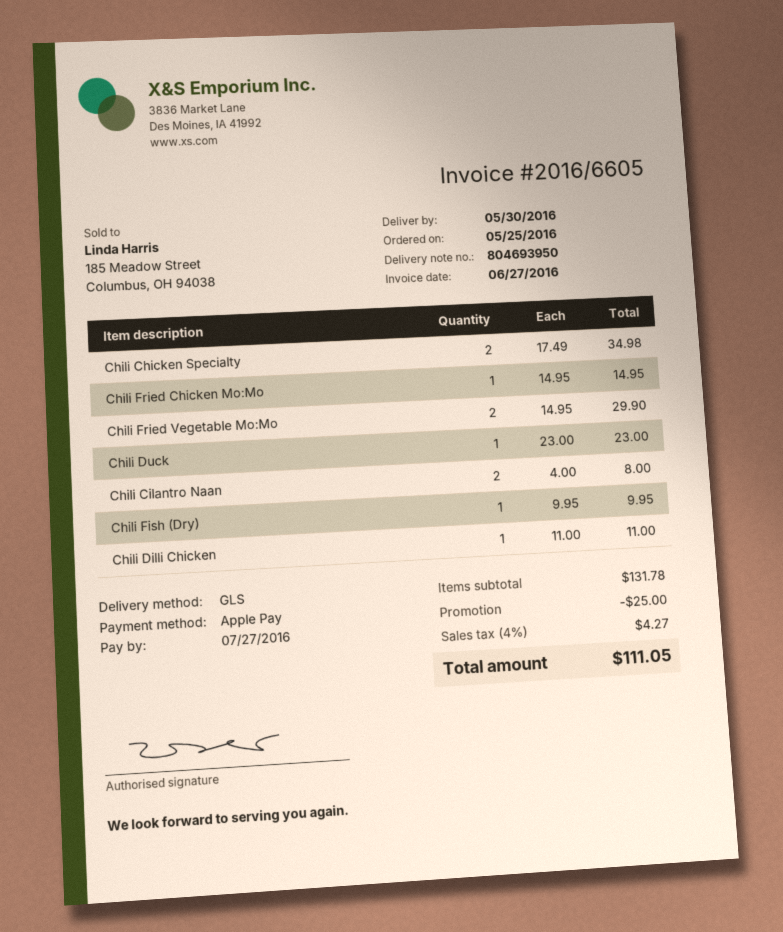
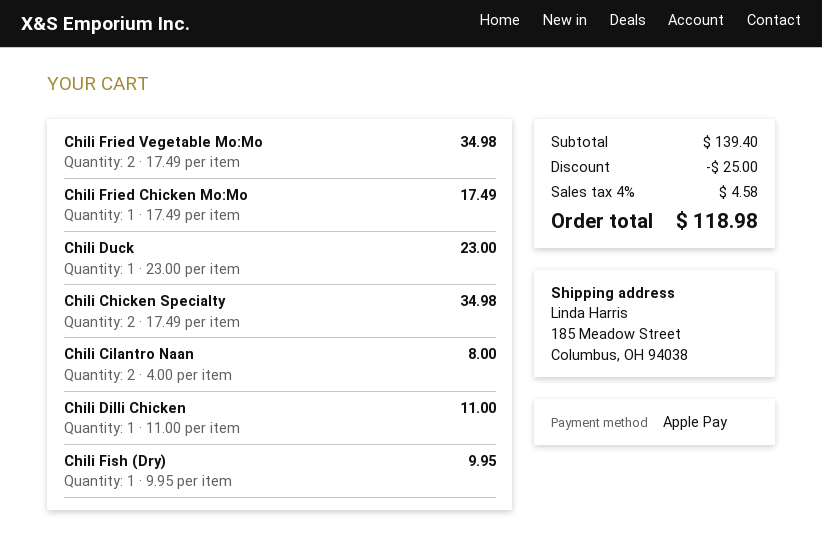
Chili Fried Chicken Mo:Mo: 1 x 14.95 = 14.95 -> 1 x 17.49 = 17.49
Chili Fried Vegetable Mo:Mo: 2 x 14.95 = 29.90 -> 2 x 17.49 = 34.98
subtotal: 131.78 -> 139.40
tax: 4% = 4.27 -> 4% = 4.58
total: 111.05 -> 118.98

